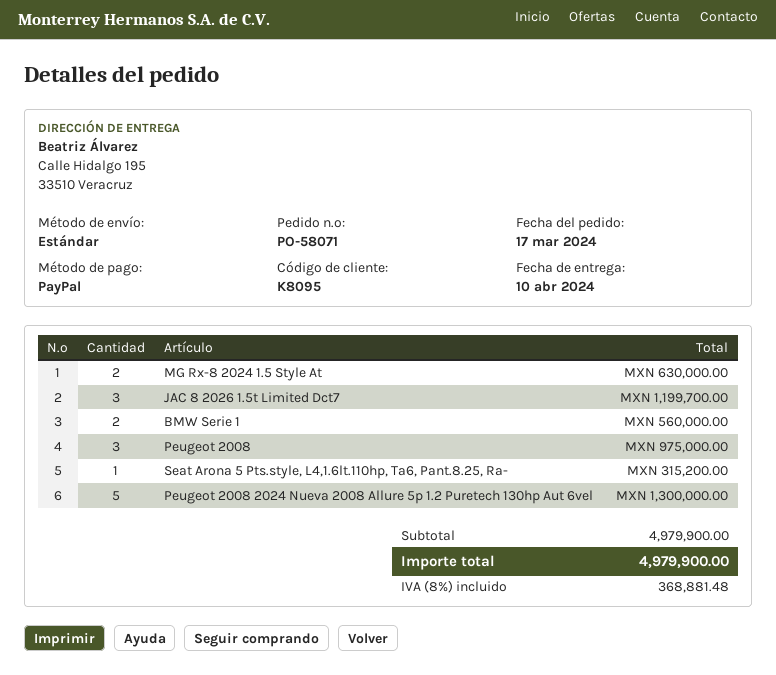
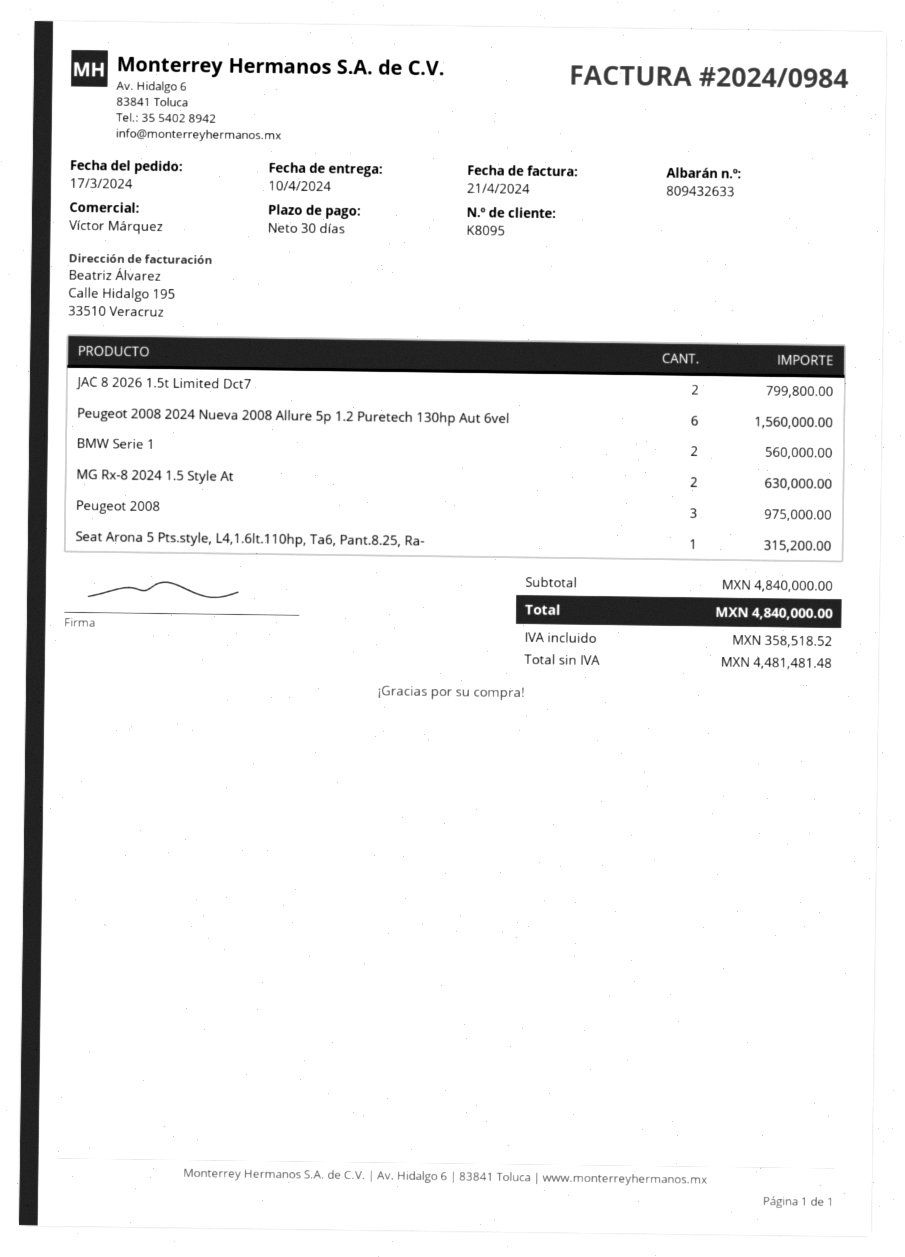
JAC 8 2026 1.5t Limited Dct7: 3 for 1199700.00 -> 2 for 799800.00
Peugeot 2008 2024 Nueva 2008 Allure 5p 1.2 Puretech 130hp Aut 6vel: 5 for 1300000.00 -> 6 for 1560000.00
subtotal: 4979900.00 -> 4840000.00
tax: 368881.48 -> 358518.52
total: 4979900.00 -> 4840000.00

